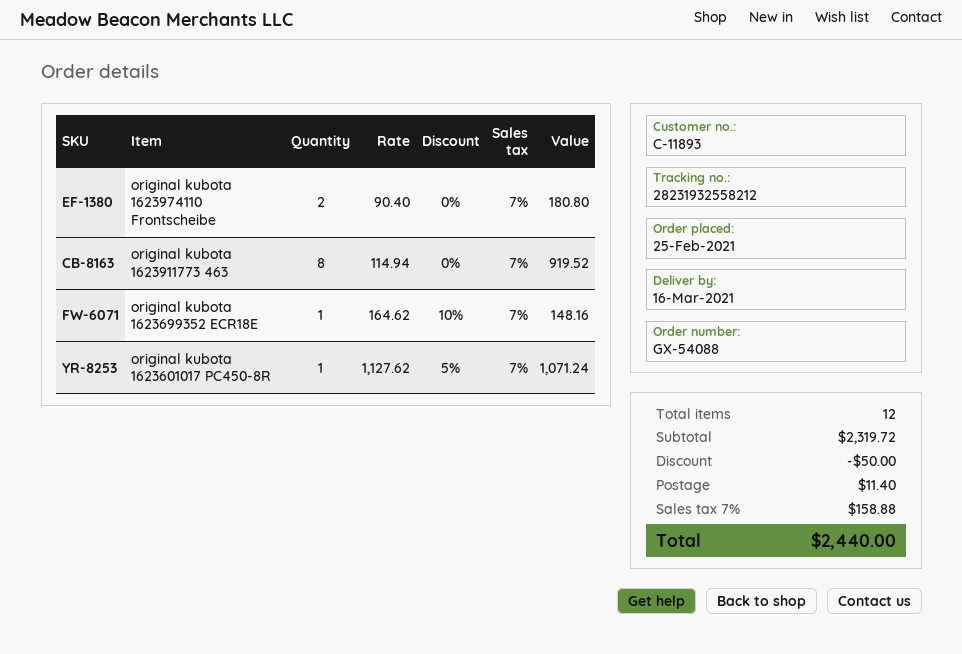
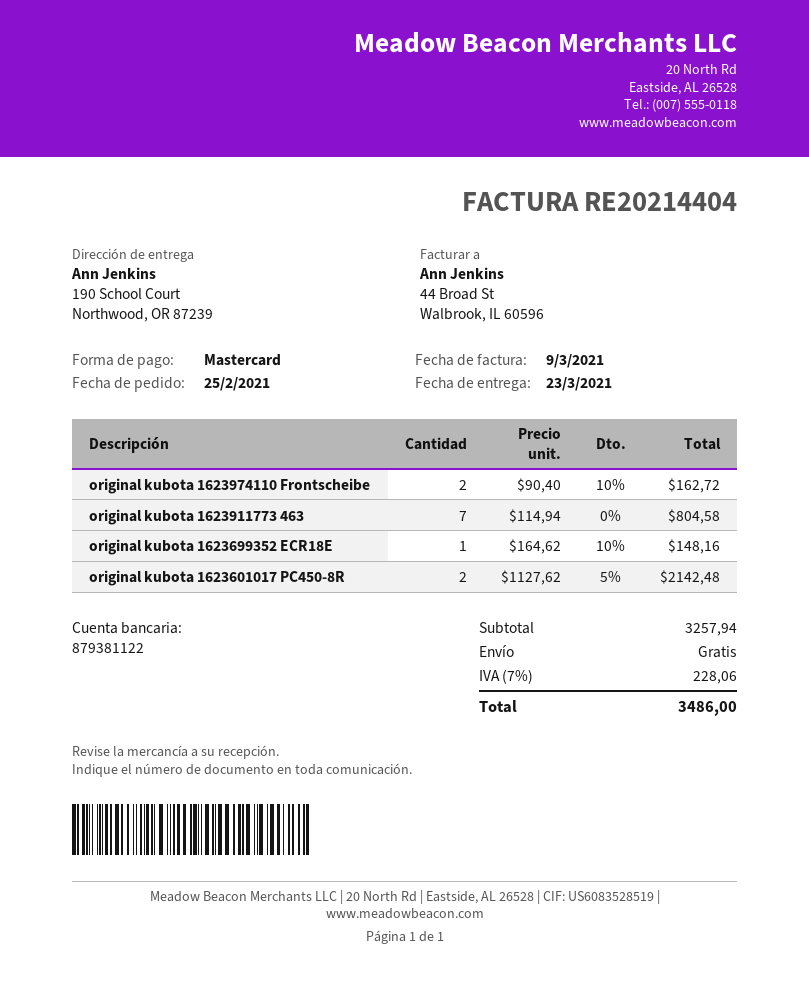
delivery date: 2021-03-16 -> 2021-03-23
original kubota 1623974110 Frontscheibe: 2 x 90.40 = 180.80 -> 2 x 90.40 - 10% = 162.72
original kubota 1623911773 463: 8 x 114.94 = 919.52 -> 7 x 114.94 = 804.58
original kubota 1623601017 PC450-8R: 1 x 1127.62 - 5% = 1071.24 -> 2 x 1127.62 - 5% = 2142.48
subtotal: 2319.72 -> 3257.94
discount: 50.00 -> none
shipping: 11.40 -> 0.00
tax: 7% = 158.88 -> 7% = 228.06
total: 2440.00 -> 3486.00

